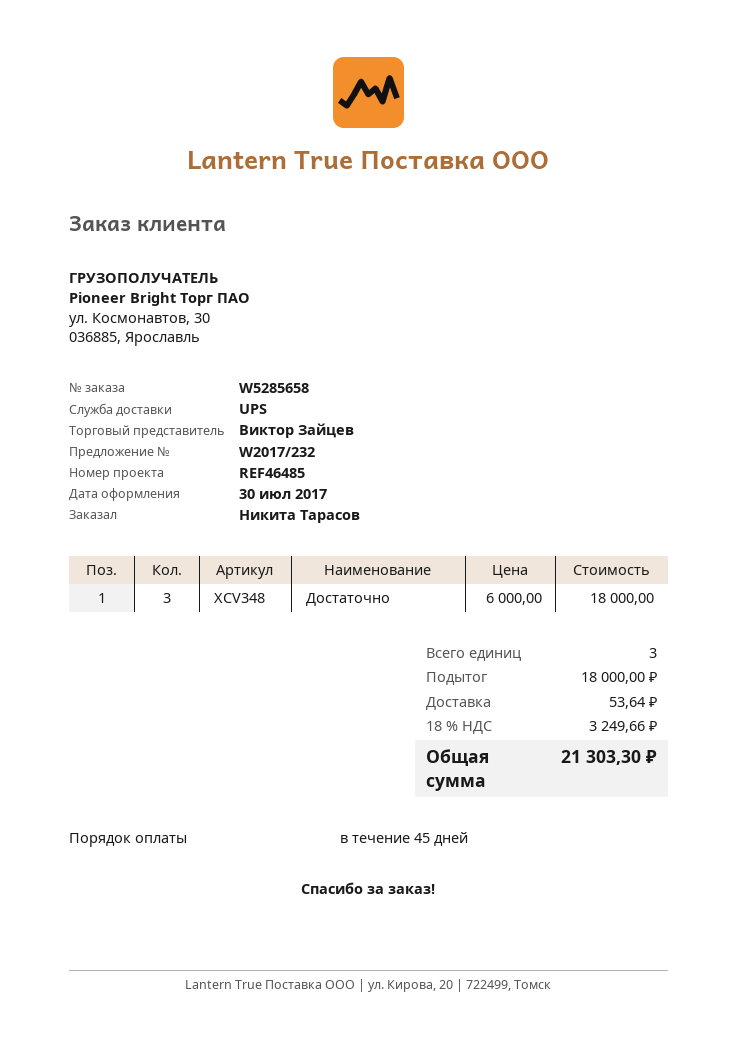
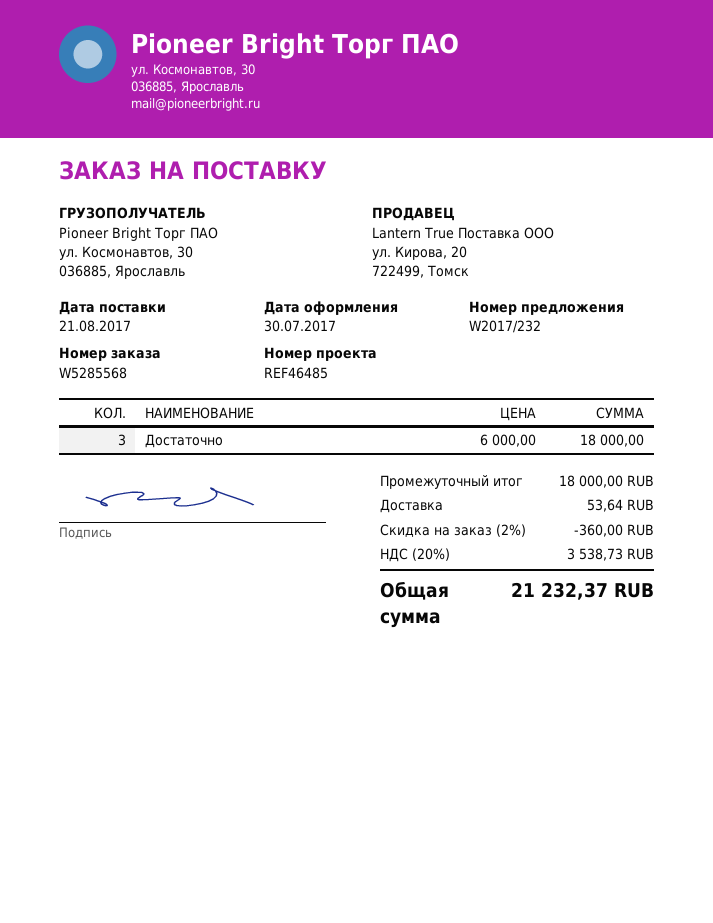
order number: W5285658 -> W5285568
discount: none -> 2% = 360.00
tax: 18% = 3249.66 -> 20% = 3538.73
total: 21303.30 -> 21232.37

